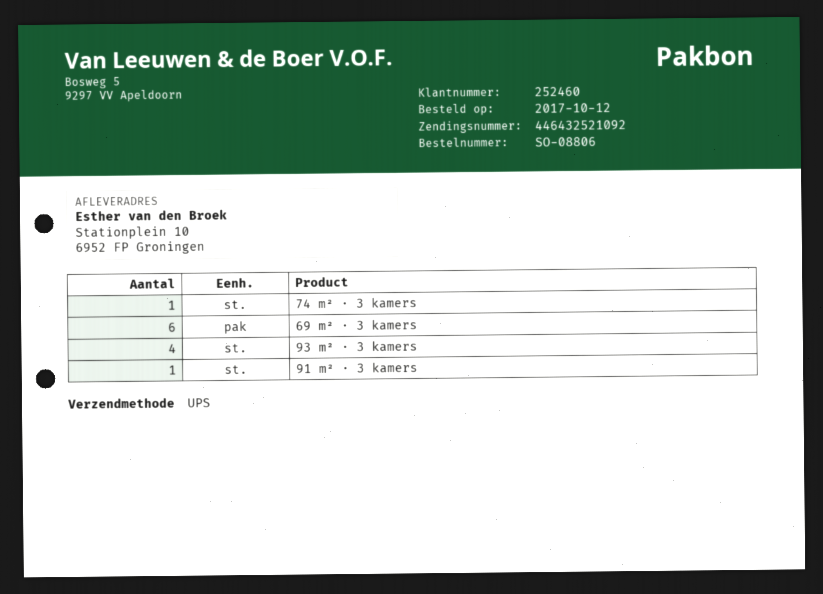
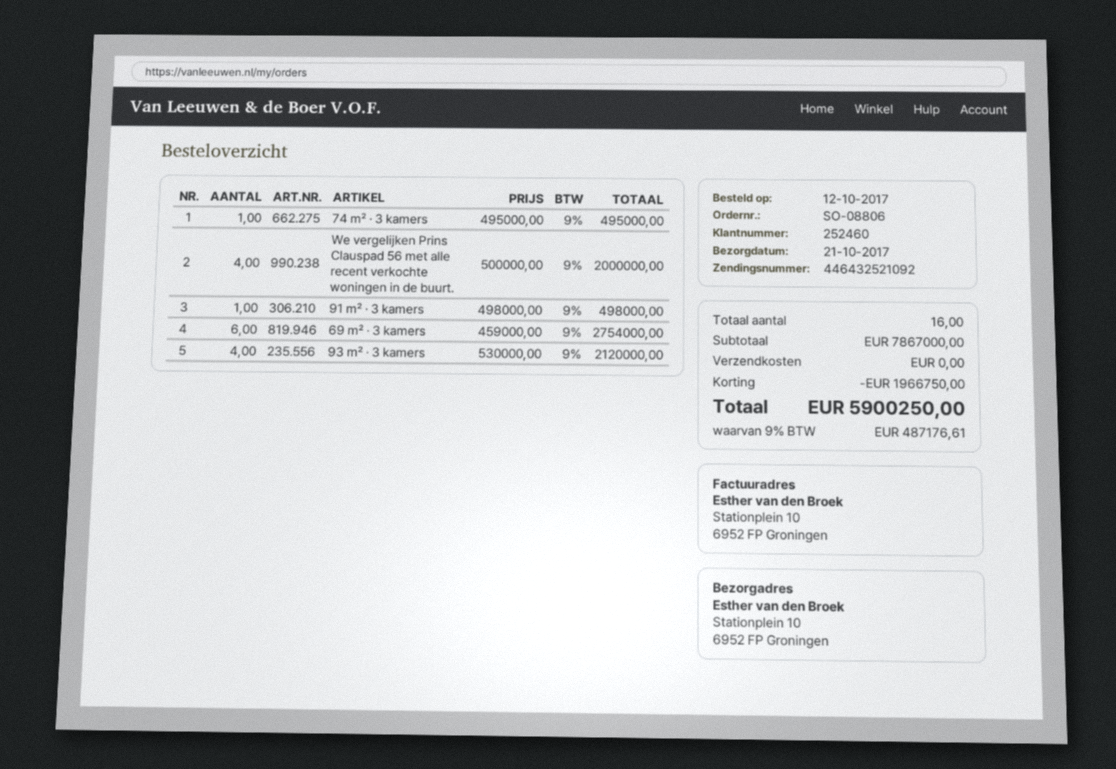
We vergelijken Prins Clauspad 56 met alle recent verkochte woningen in de buurt.: none -> 4

